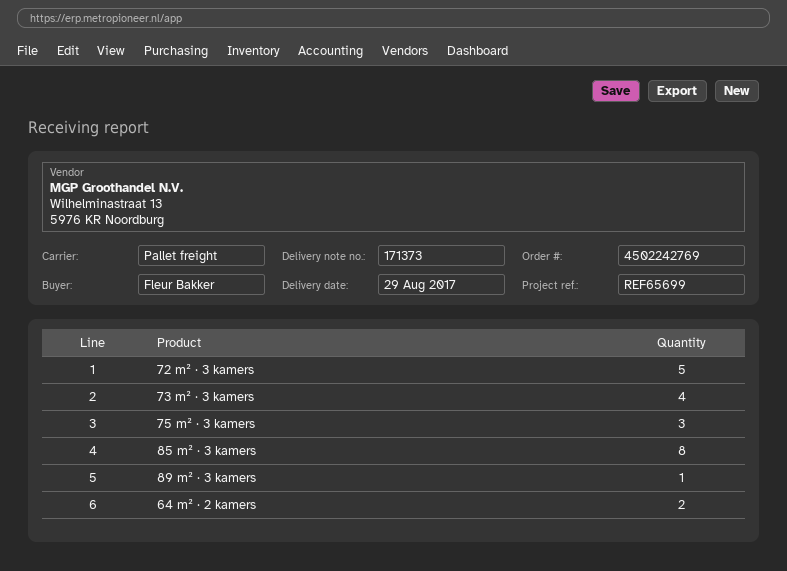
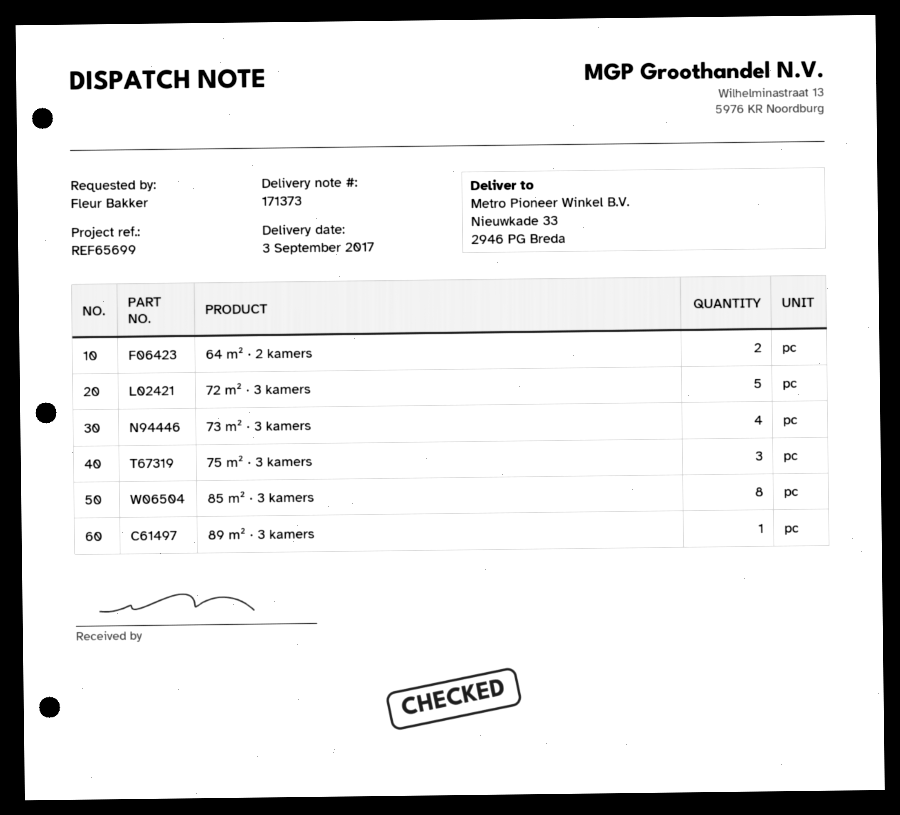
delivery date: 2017-08-29 -> 2017-09-03

